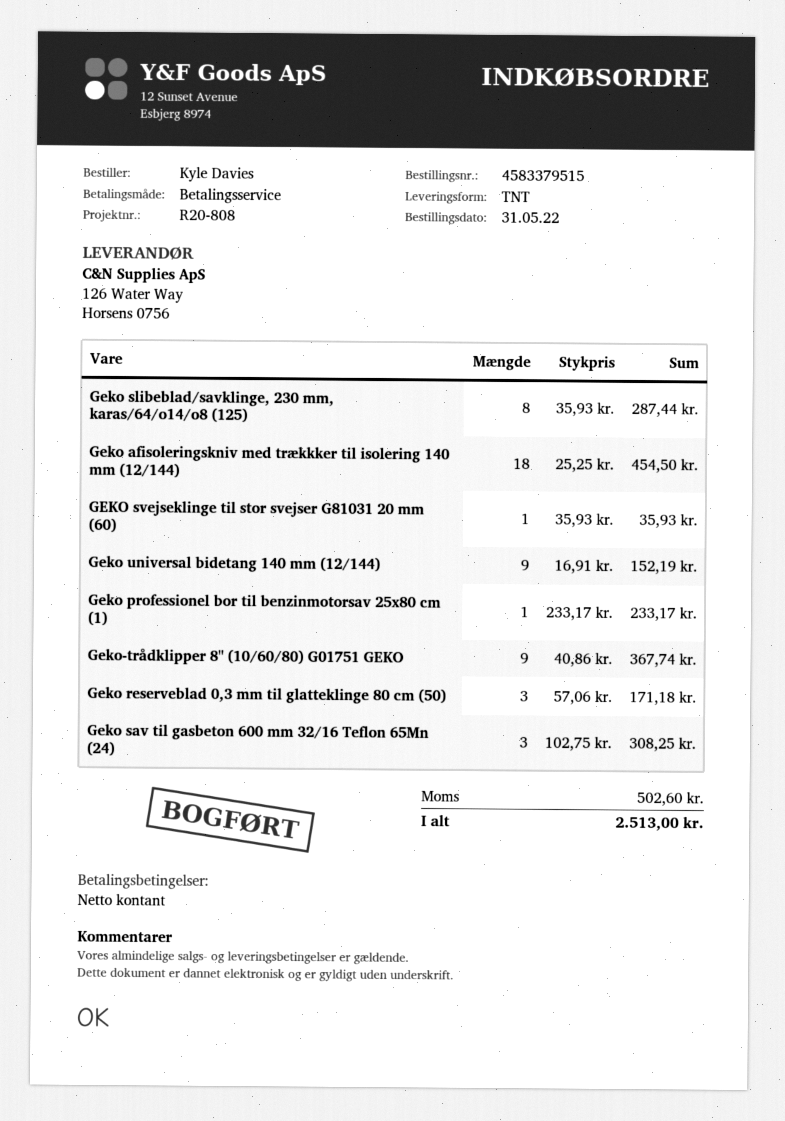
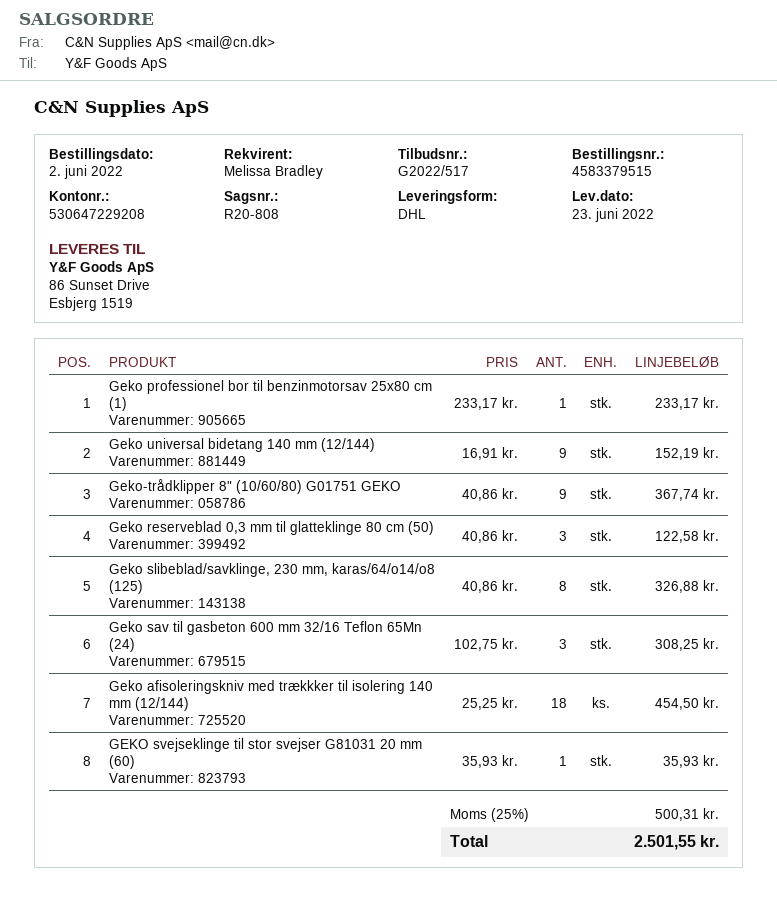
order date: 2022-05-31 -> 2022-06-02
ordered by: Kyle Davies -> Melissa Bradley
shipping method: TNT -> DHL
Geko slibeblad/savklinge, 230 mm, karas/64/o14/o8 (125): 8 x 35.93 = 287.44 -> 8 x 40.86 = 326.88
Geko reserveblad 0,3 mm til glatteklinge 80 cm (50): 3 x 57.06 = 171.18 -> 3 x 40.86 = 122.58
tax: 502.60 -> 500.31
total: 2513.00 -> 2501.55

